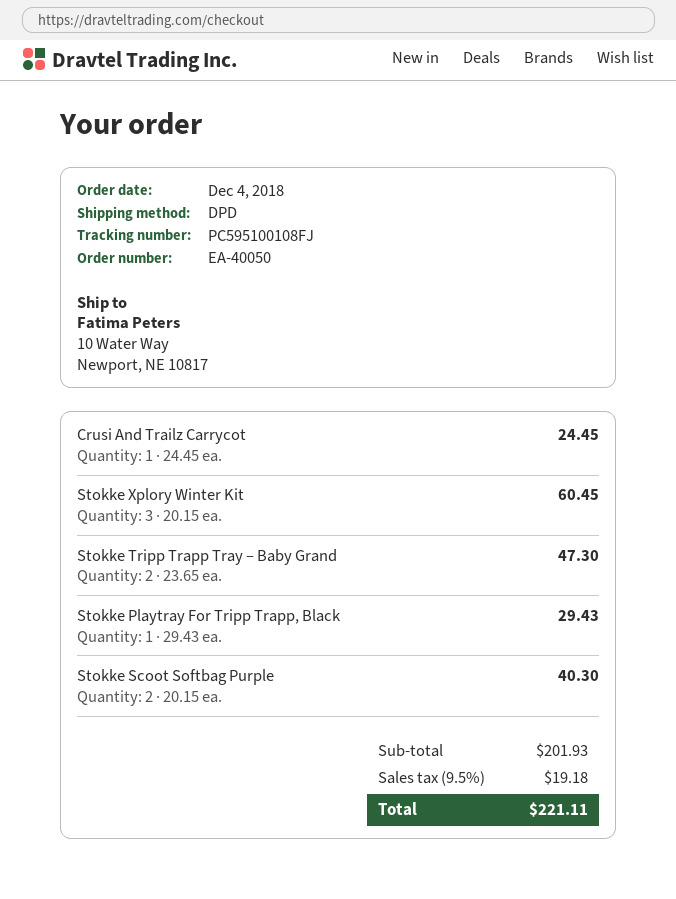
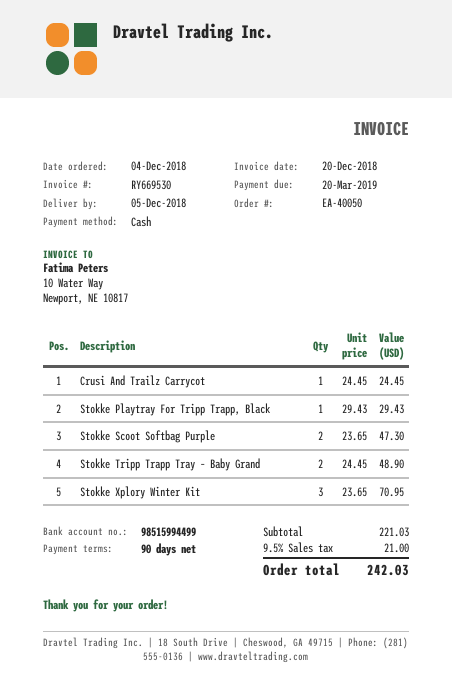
Stokke Xplory Winter Kit: 3 x 20.15 = 60.45 -> 3 x 23.65 = 70.95
Stokke Tripp Trapp Tray – Baby Grand: 2 x 23.65 = 47.30 -> 2 x 24.45 = 48.90
Stokke Scoot Softbag Purple: 2 x 20.15 = 40.30 -> 2 x 23.65 = 47.30
subtotal: 201.93 -> 221.03
tax: 9.5% = 19.18 -> 9.5% = 21.00
total: 221.11 -> 242.03

